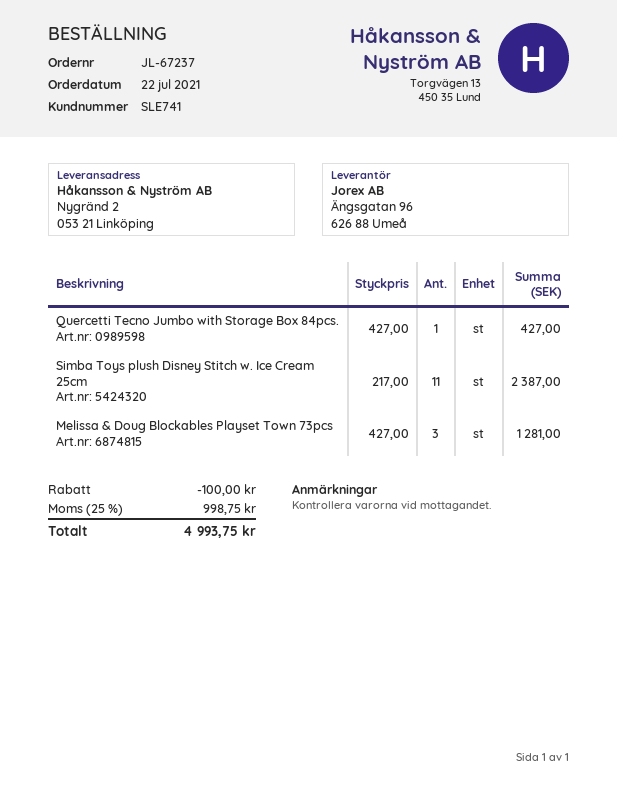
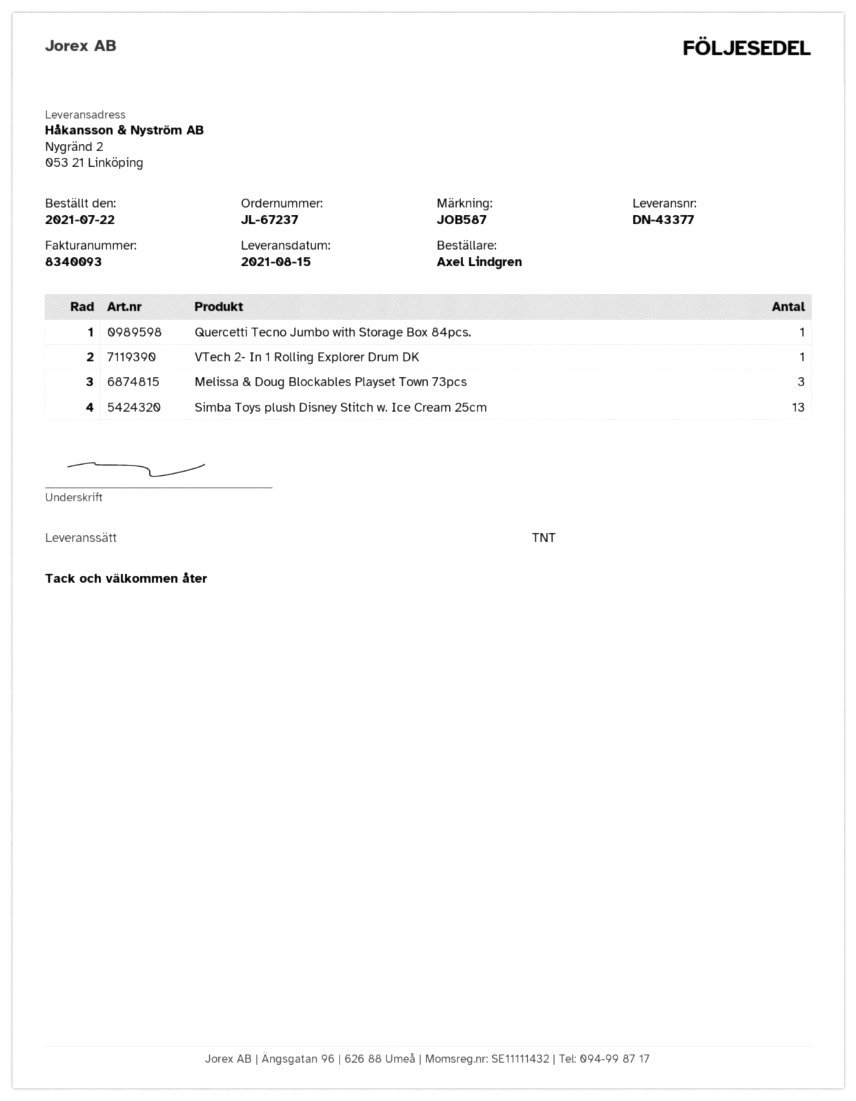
Simba Toys plush Disney Stitch w. Ice Cream 25cm: 11 -> 13
VTech 2- In 1 Rolling Explorer Drum DK: none -> 1

